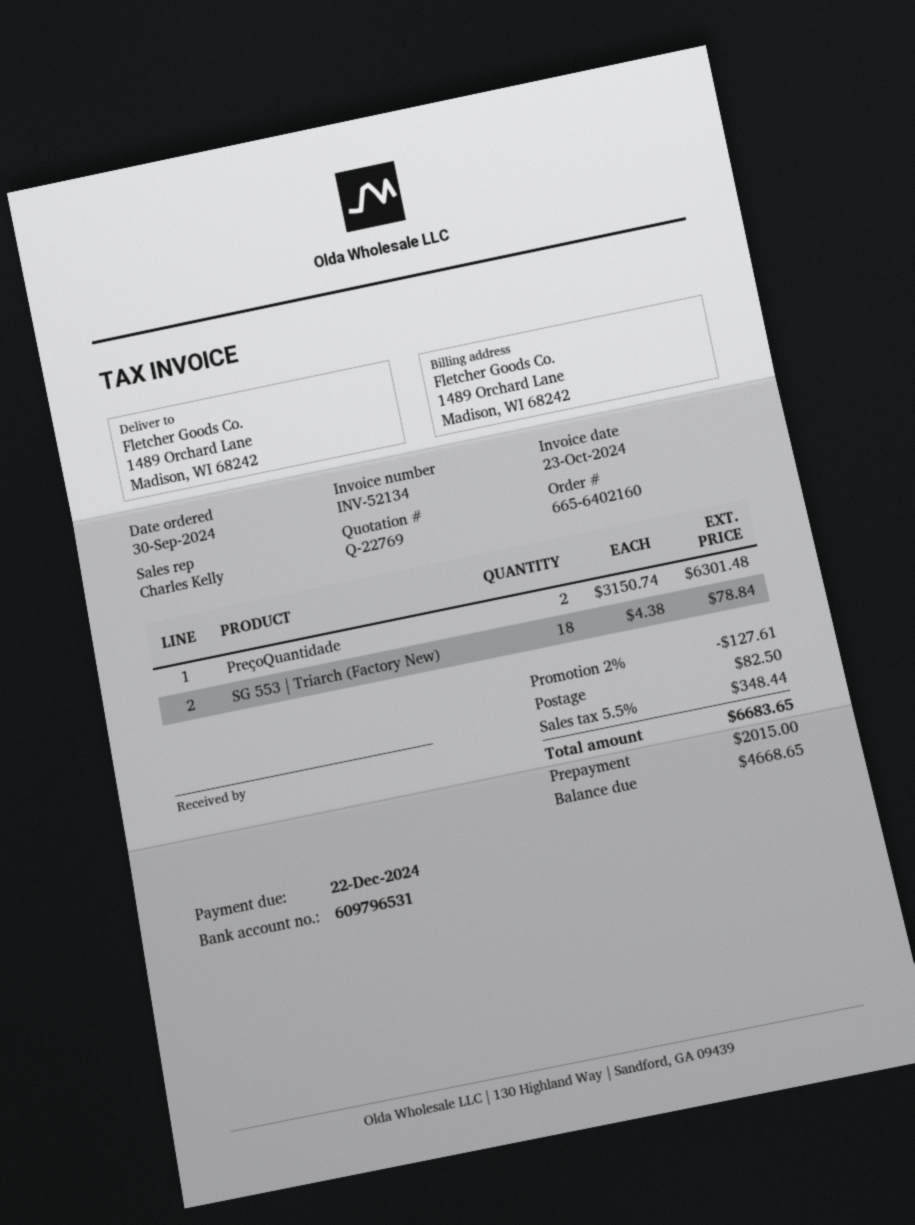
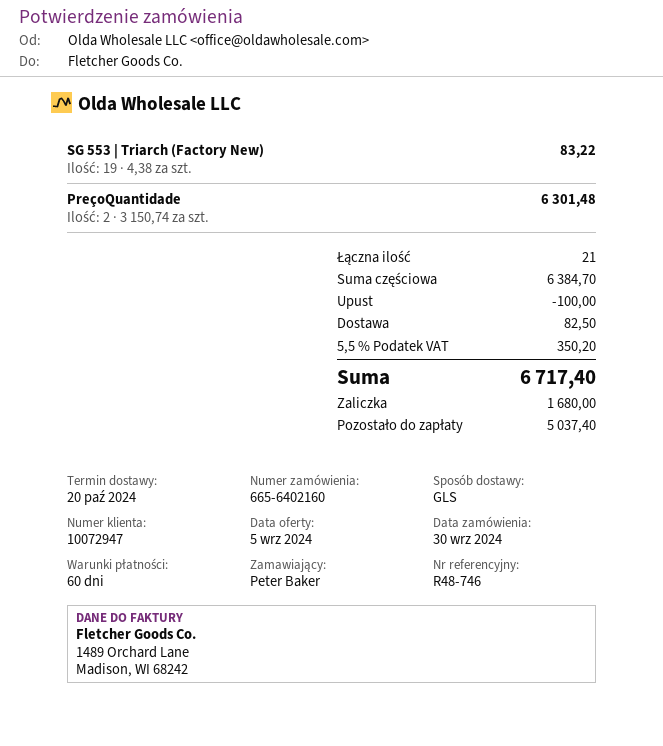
SG 553 | Triarch (Factory New): 18 x 4.38 = 78.84 -> 19 x 4.38 = 83.22
discount: 127.61 -> 100.00
tax: 5.5% = 348.44 -> 5.5% = 350.20
total: 6683.65 -> 6717.40
deposit: 2015.00 -> 1680.00
balance: 4668.65 -> 5037.40

